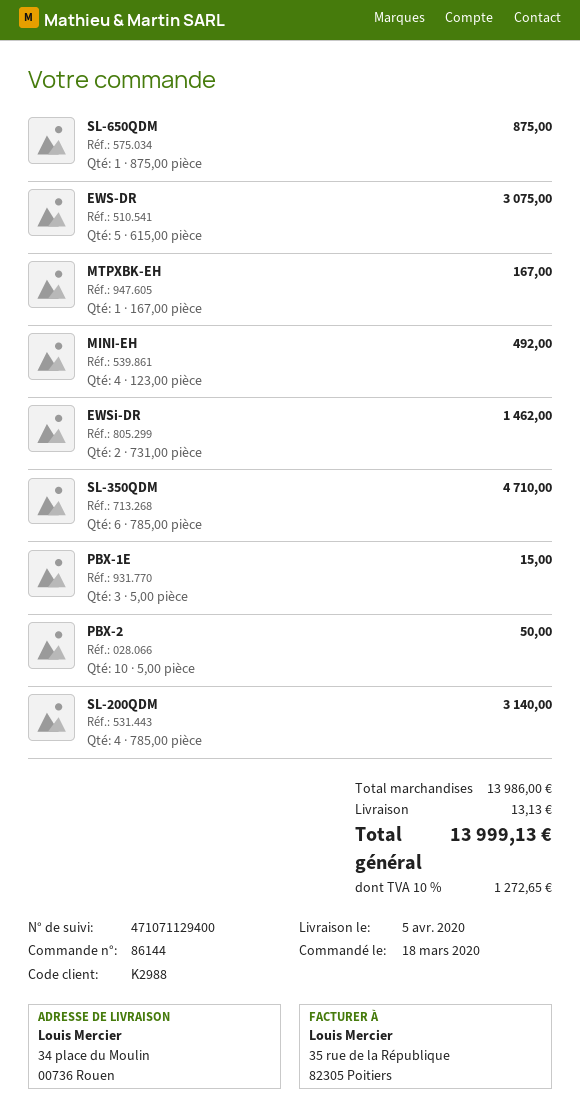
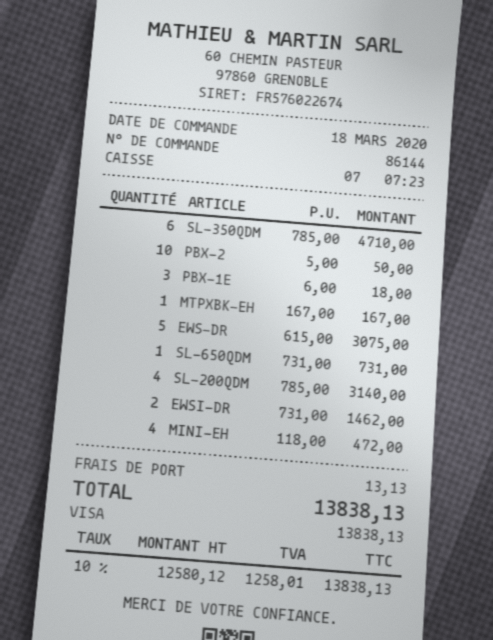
SL-650QDM: 1 x 875.00 = 875.00 -> 1 x 731.00 = 731.00
MINI-EH: 4 x 123.00 = 492.00 -> 4 x 118.00 = 472.00
PBX-1E: 3 x 5.00 = 15.00 -> 3 x 6.00 = 18.00
tax: 10% = 1272.65 -> 10% = 1258.01
total: 13999.13 -> 13838.13

